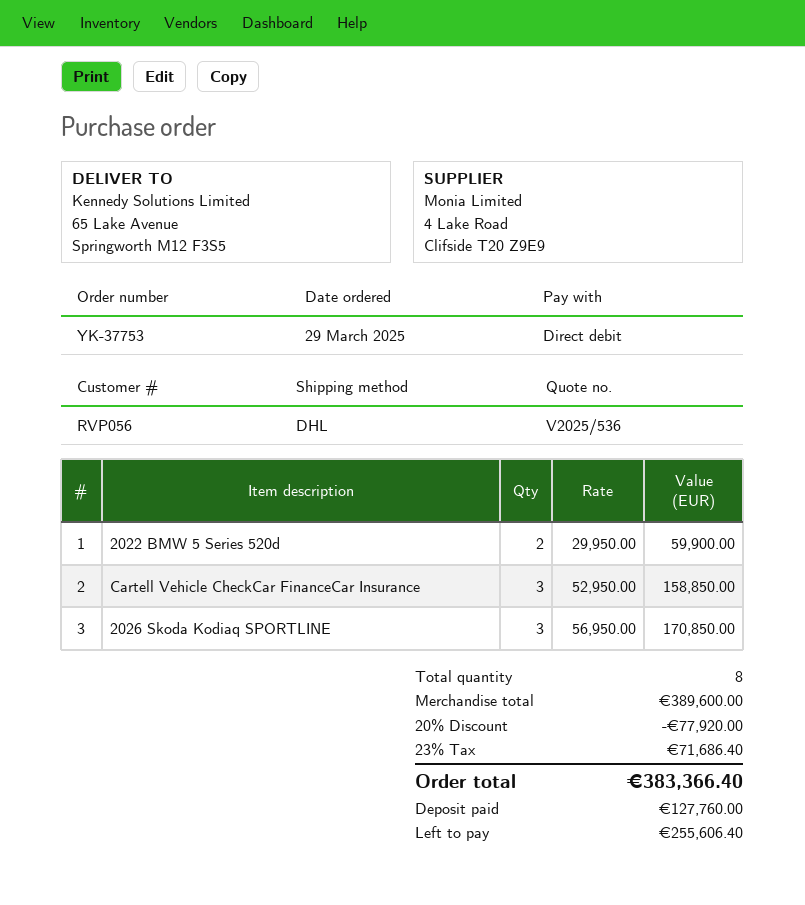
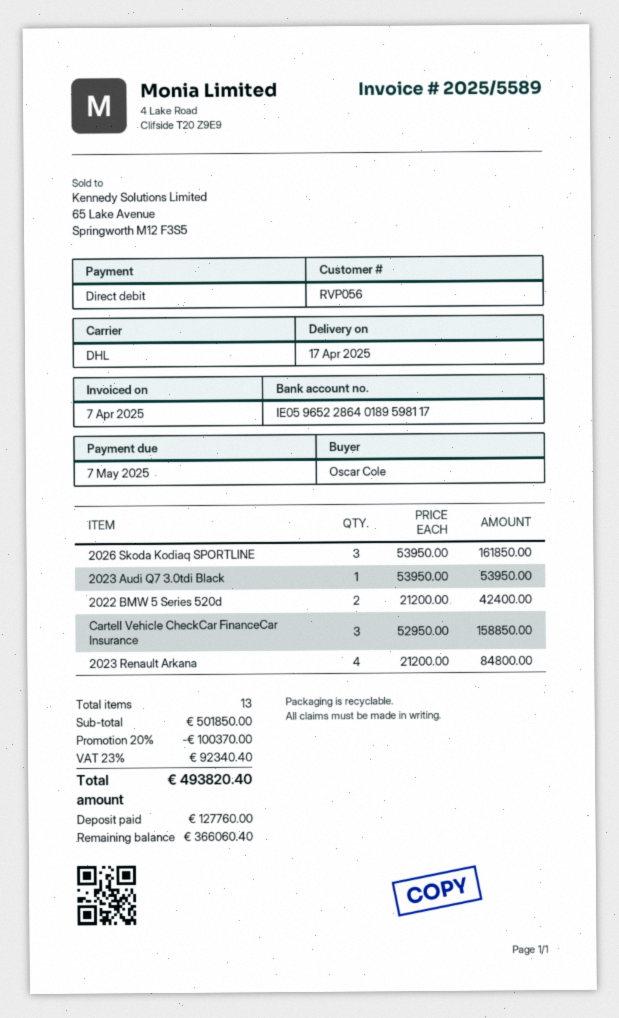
2022 BMW 5 Series 520d: 2 x 29950.00 = 59900.00 -> 2 x 21200.00 = 42400.00
2026 Skoda Kodiaq SPORTLINE: 3 x 56950.00 = 170850.00 -> 3 x 53950.00 = 161850.00
2023 Audi Q7 3.0tdi Black: none -> 1 x 53950.00 = 53950.00
2023 Renault Arkana: none -> 4 x 21200.00 = 84800.00
total quantity: 8 -> 13
subtotal: 389600.00 -> 501850.00
discount: 20% = 77920.00 -> 20% = 100370.00
tax: 23% = 71686.40 -> 23% = 92340.40
total: 383366.40 -> 493820.40
balance: 255606.40 -> 366060.40

